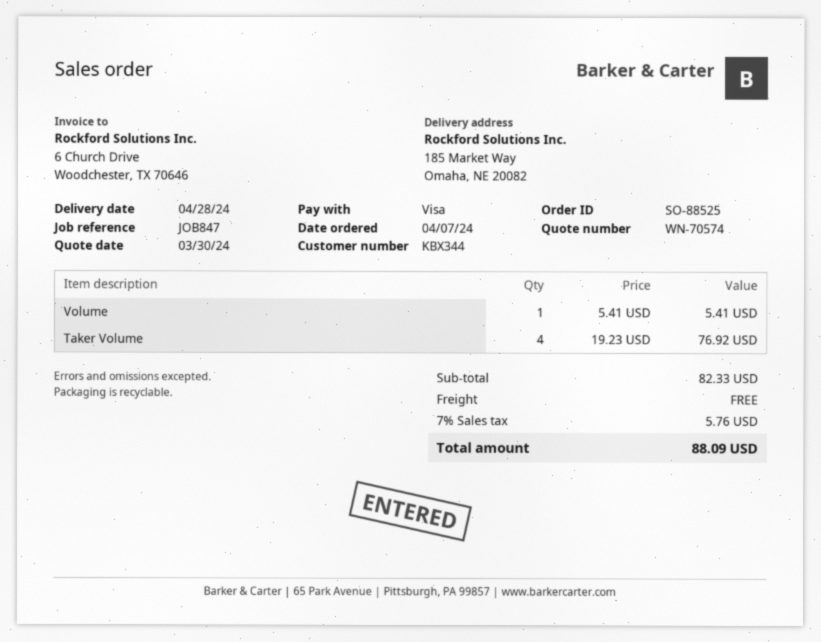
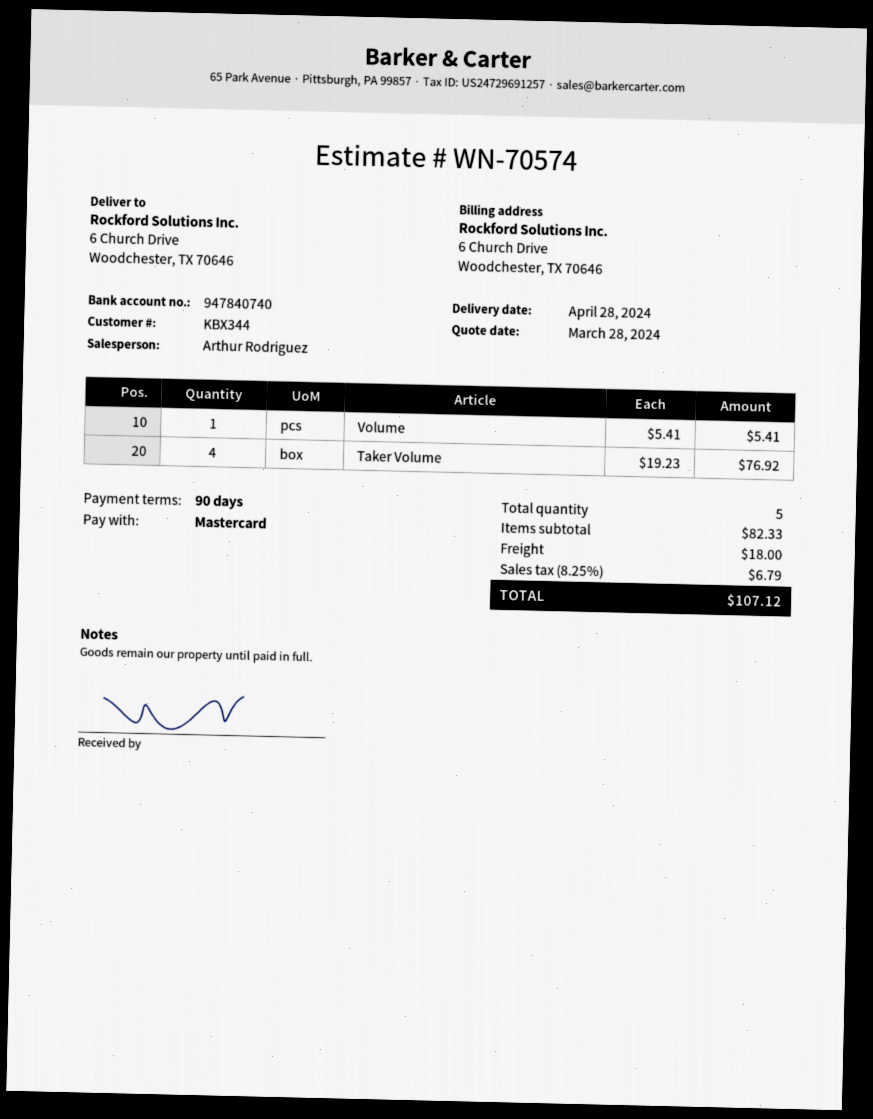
quote date: 2024-03-30 -> 2024-03-28
payment method: Visa -> Mastercard
ship to: 185 Market Way, Omaha, NE 20082 -> 6 Church Drive, Woodchester, TX 70646
shipping: 0.00 -> 18.00
tax: 7% = 5.76 -> 8.25% = 6.79
total: 88.09 -> 107.12

